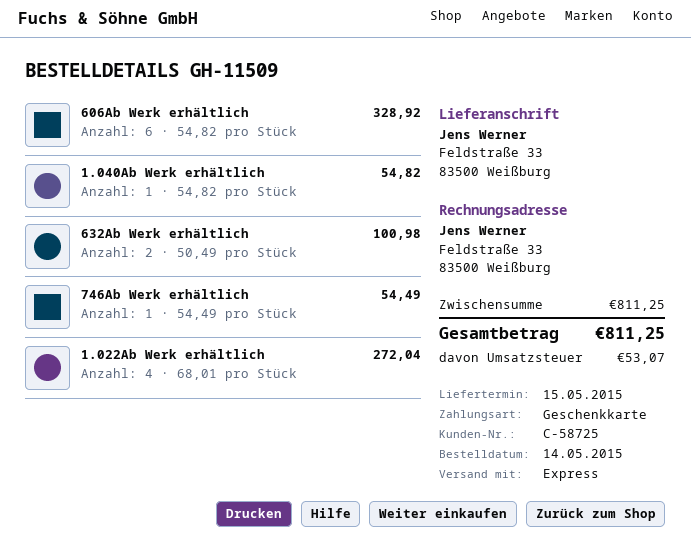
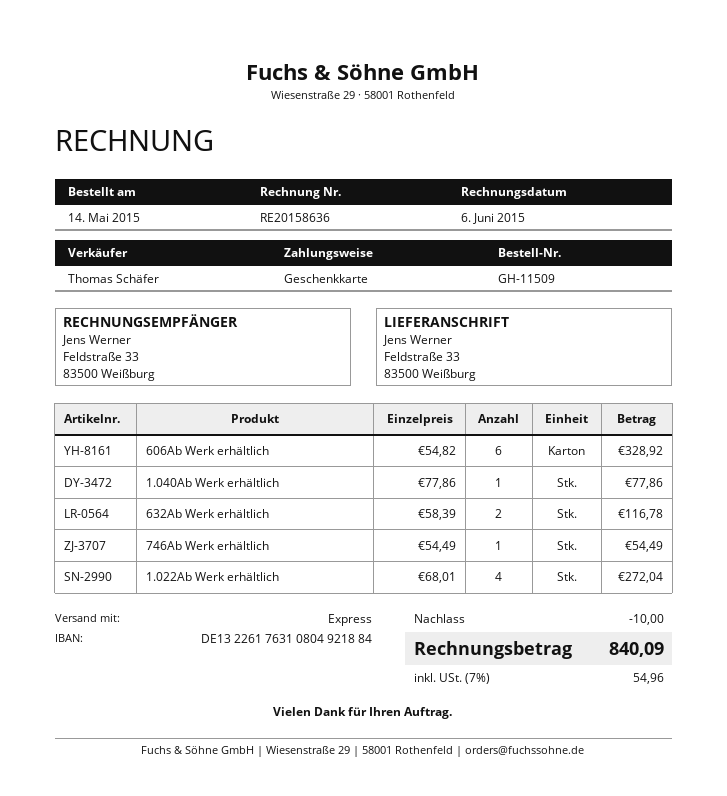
1.040Ab Werk erhältlich: 1 x 54.82 = 54.82 -> 1 x 77.86 = 77.86
632Ab Werk erhältlich: 2 x 50.49 = 100.98 -> 2 x 58.39 = 116.78
discount: none -> 10.00
tax: 53.07 -> 54.96
total: 811.25 -> 840.09

